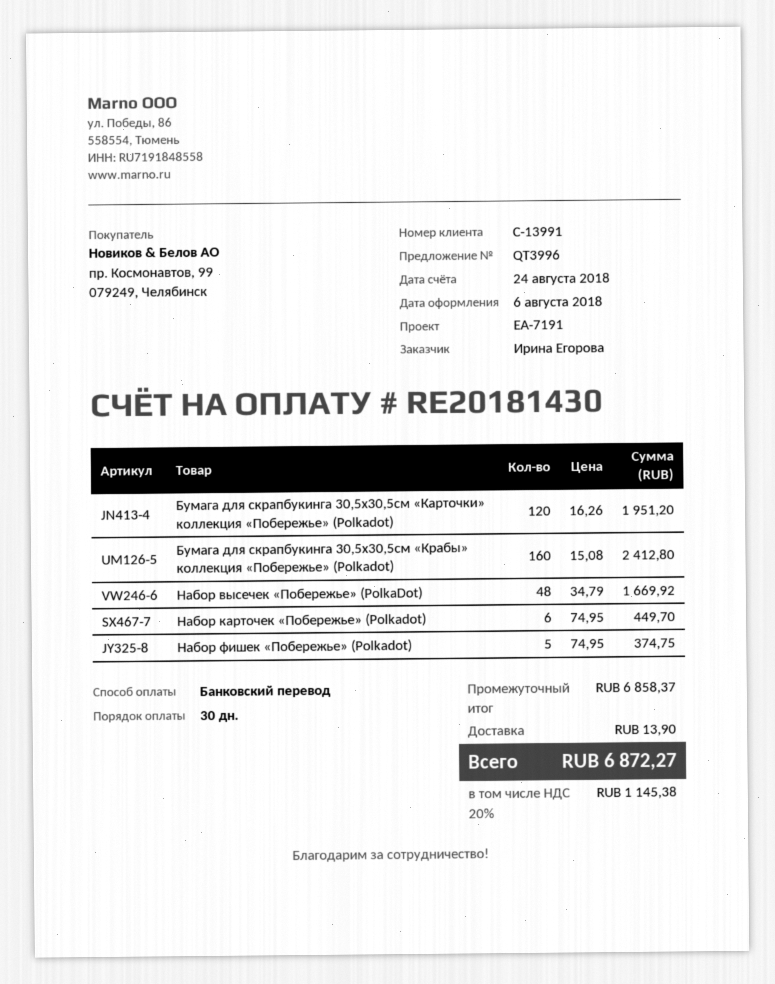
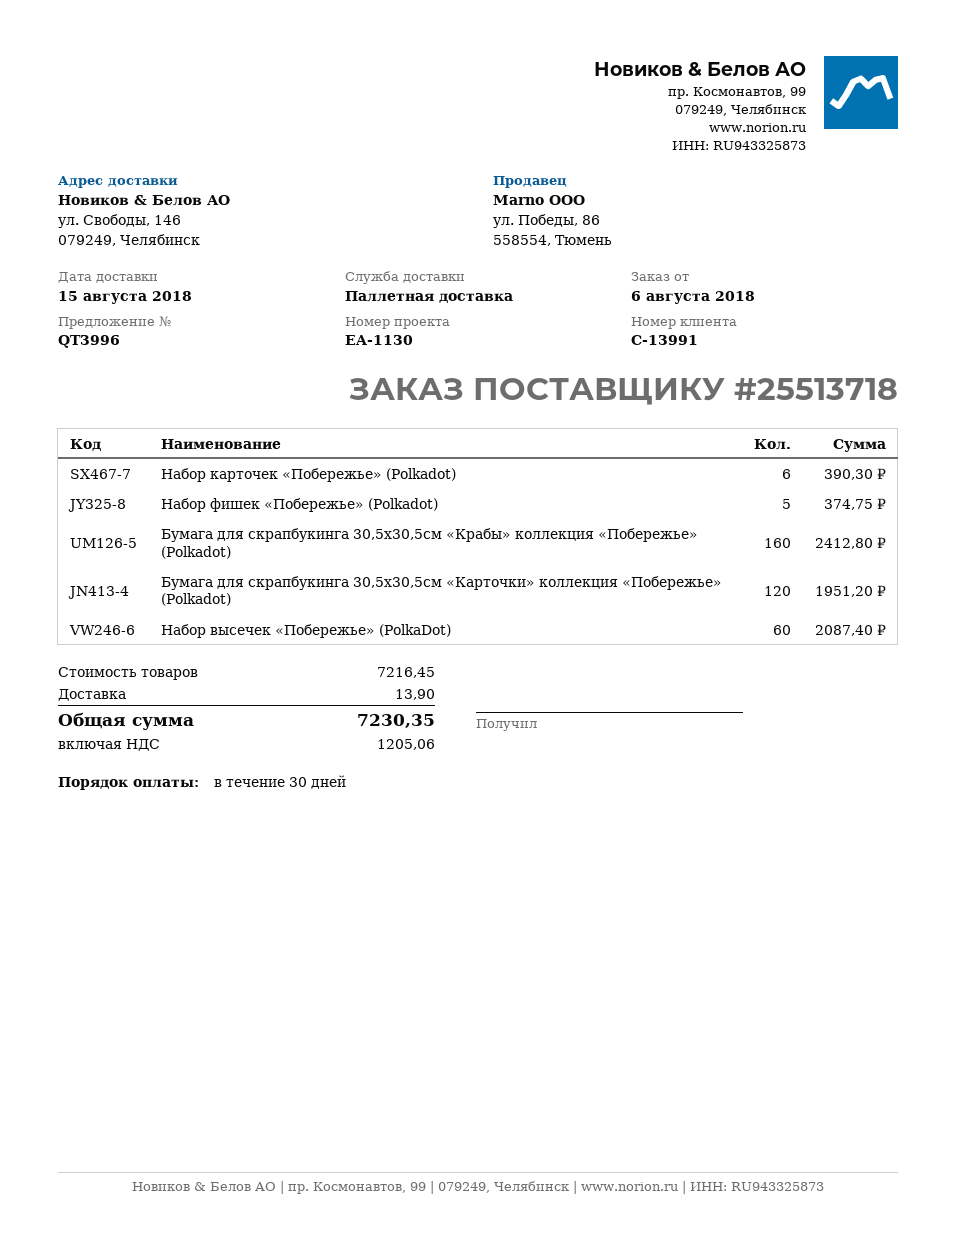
reference: EA-7191 -> EA-1130
Набор высечек «Побережье» (PolkaDot): 48 for 1669.92 -> 60 for 2087.40
Набор карточек «Побережье» (Polkadot): 6 for 449.70 -> 6 for 390.30
subtotal: 6858.37 -> 7216.45
tax: 1145.38 -> 1205.06
total: 6872.27 -> 7230.35

